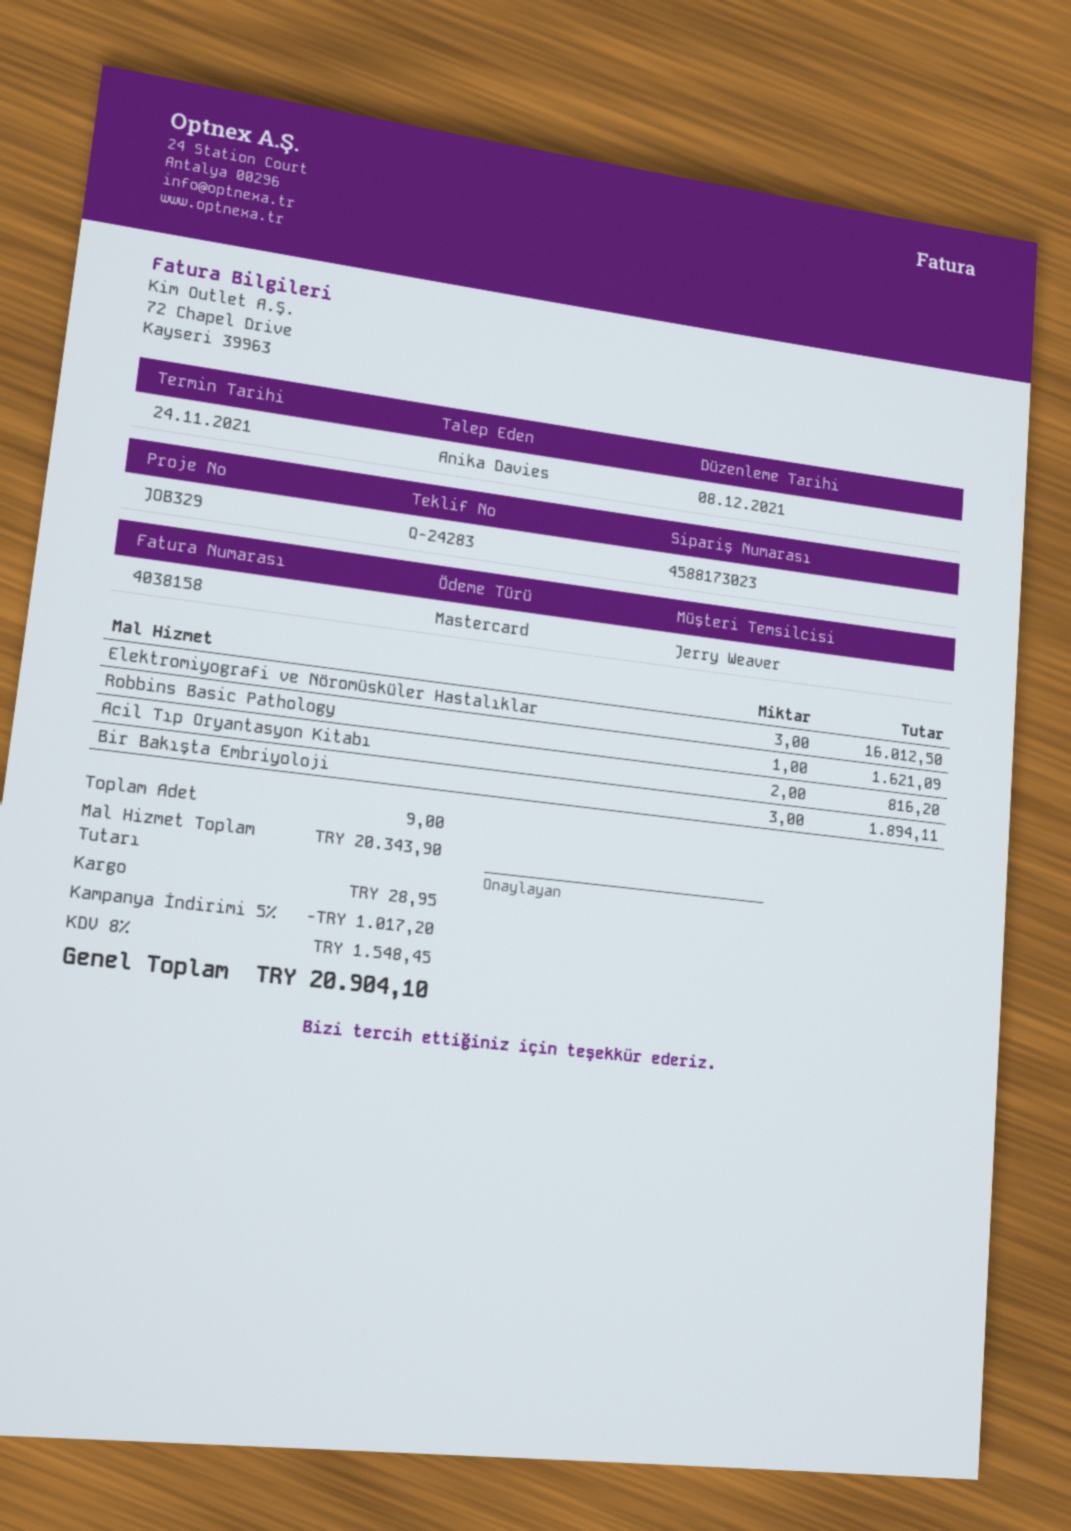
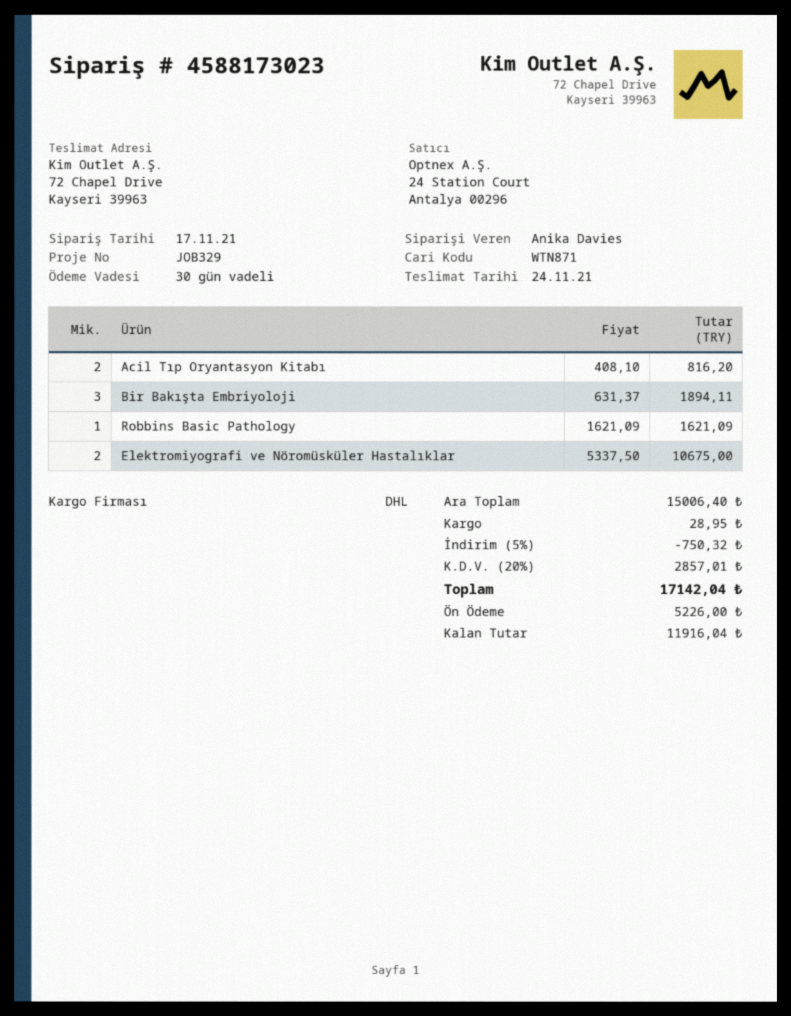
Elektromiyografi ve Nöromüsküler Hastalıklar: 3 for 16012.50 -> 2 for 10675.00
subtotal: 20343.90 -> 15006.40
discount: 5% = 1017.20 -> 5% = 750.32
tax: 8% = 1548.45 -> 20% = 2857.01
total: 20904.10 -> 17142.04

